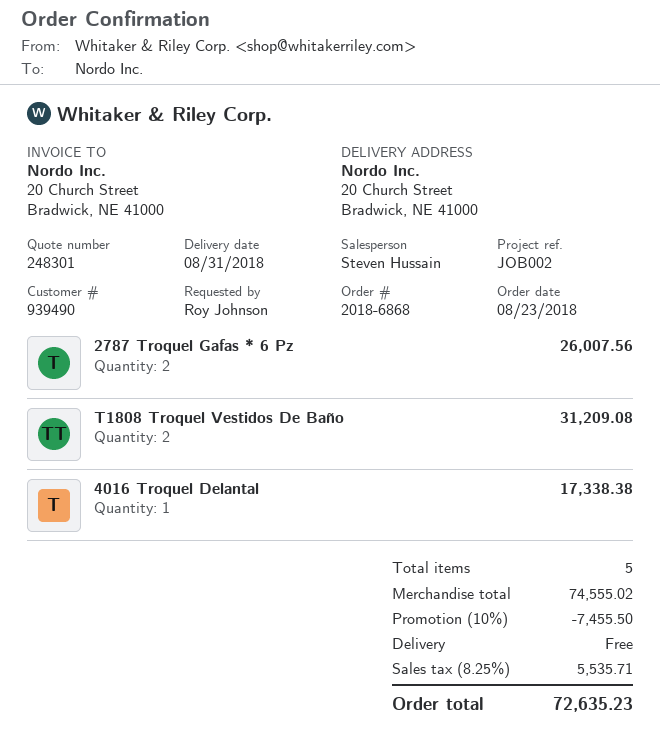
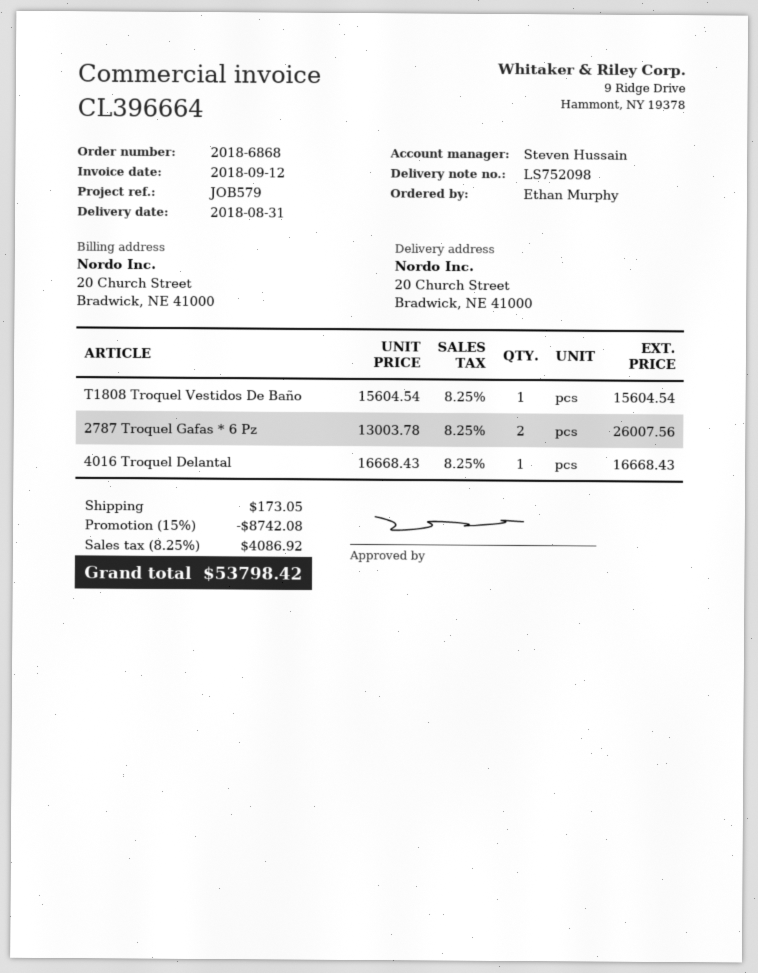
reference: JOB002 -> JOB579
ordered by: Roy Johnson -> Ethan Murphy
T1808 Troquel Vestidos De Baño: 2 for 31209.08 -> 1 for 15604.54
4016 Troquel Delantal: 1 for 17338.38 -> 1 for 16668.43
discount: 10% = 7455.50 -> 15% = 8742.08
shipping: 0.00 -> 173.05
tax: 8.25% = 5535.71 -> 8.25% = 4086.92
total: 72635.23 -> 53798.42

